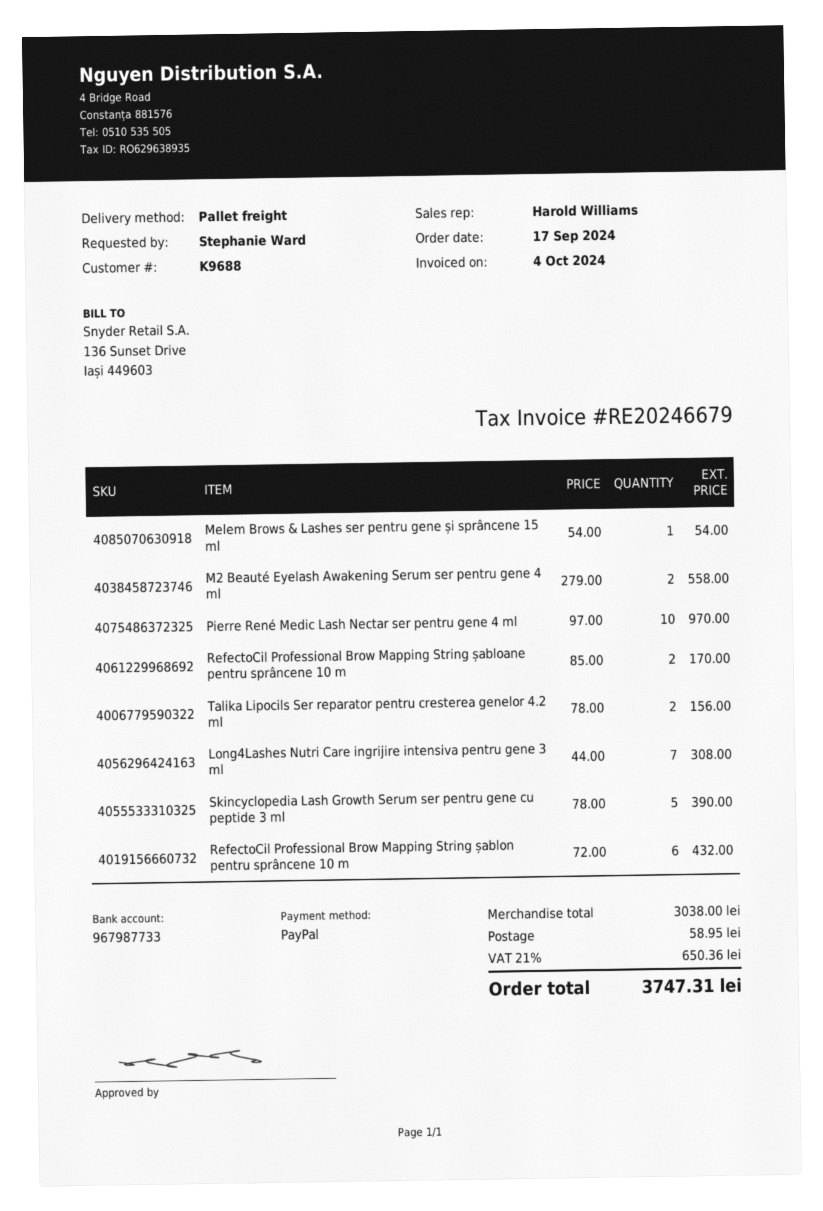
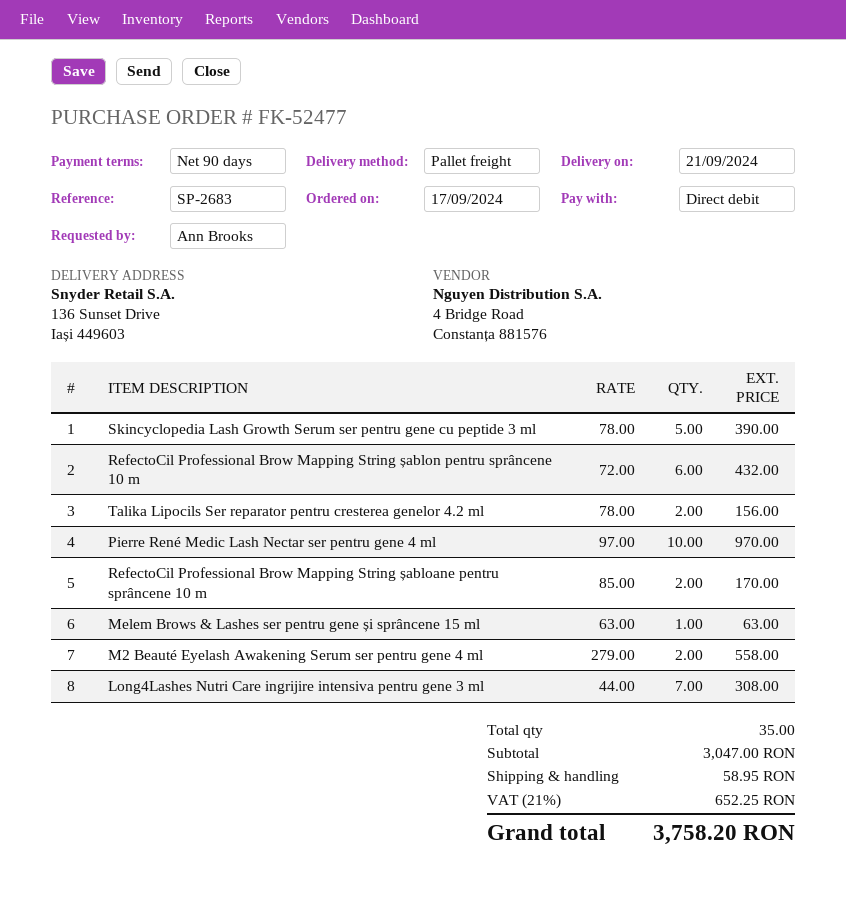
ordered by: Stephanie Ward -> Ann Brooks
payment method: PayPal -> direct debit
Melem Brows & Lashes ser pentru gene și sprâncene 15 ml: 1 x 54.00 = 54.00 -> 1 x 63.00 = 63.00
subtotal: 3038.00 -> 3047.00
tax: 21% = 650.36 -> 21% = 652.25
total: 3747.31 -> 3758.20

